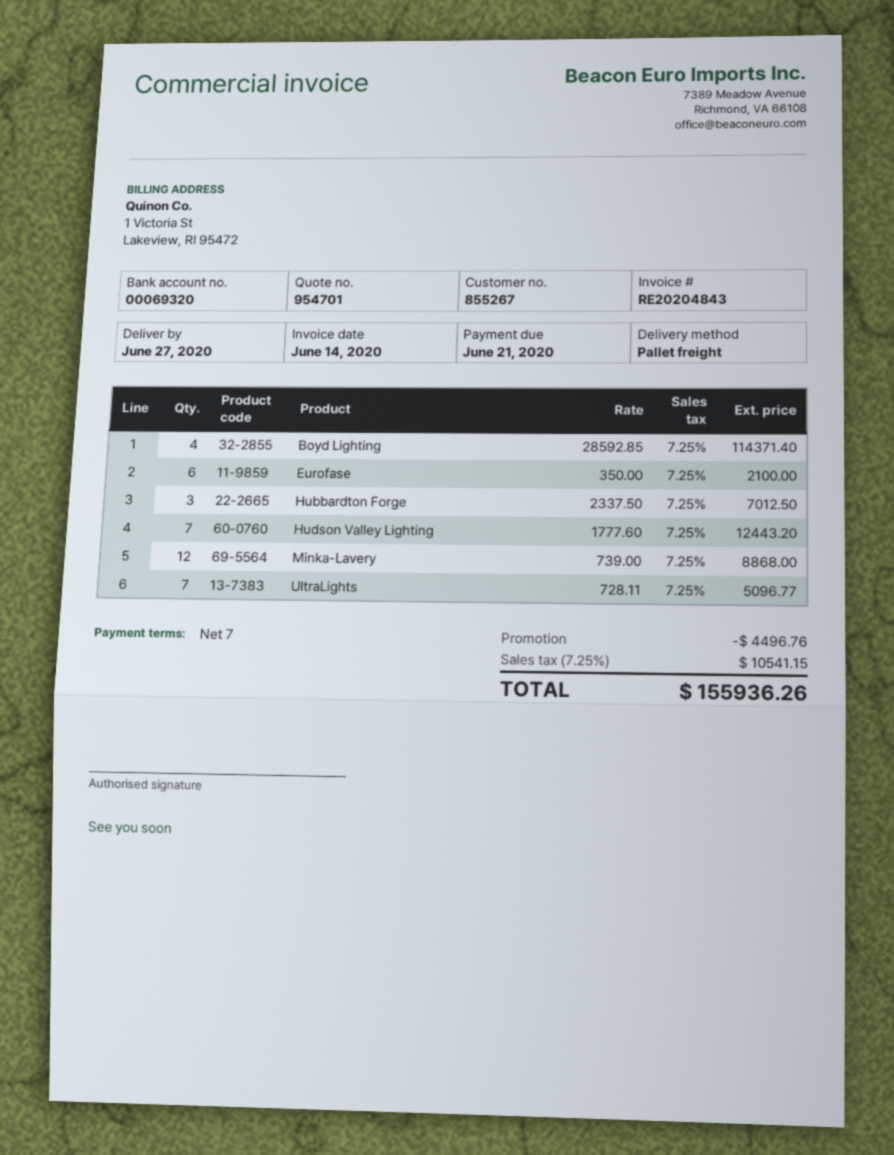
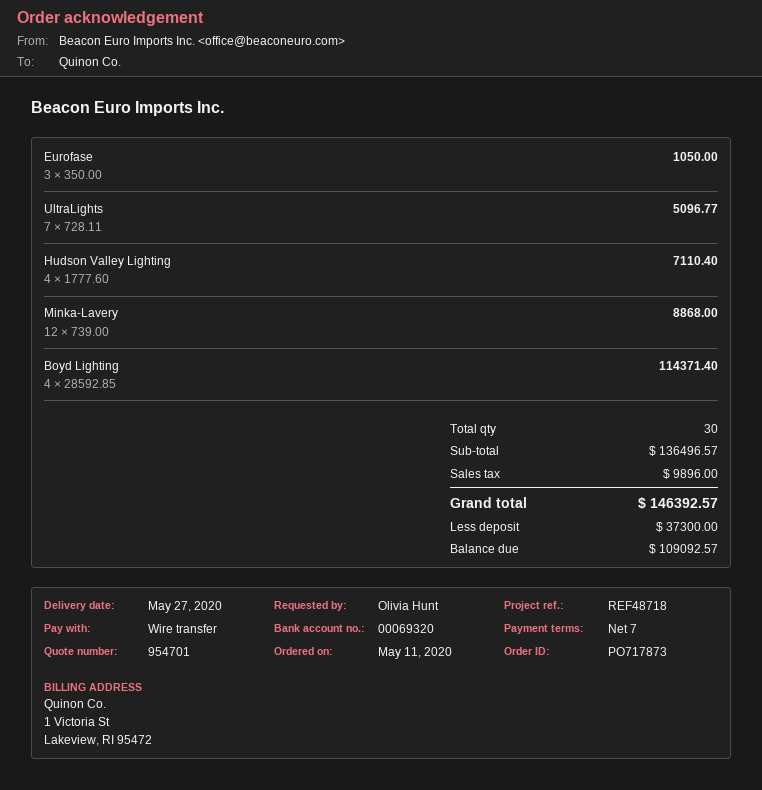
delivery date: 2020-06-27 -> 2020-05-27
Eurofase: 6 x 350.00 = 2100.00 -> 3 x 350.00 = 1050.00
Hubbardton Forge: 3 x 2337.50 = 7012.50 -> none
Hudson Valley Lighting: 7 x 1777.60 = 12443.20 -> 4 x 1777.60 = 7110.40
discount: 4496.76 -> none
tax: 10541.15 -> 9896.00
total: 155936.26 -> 146392.57

